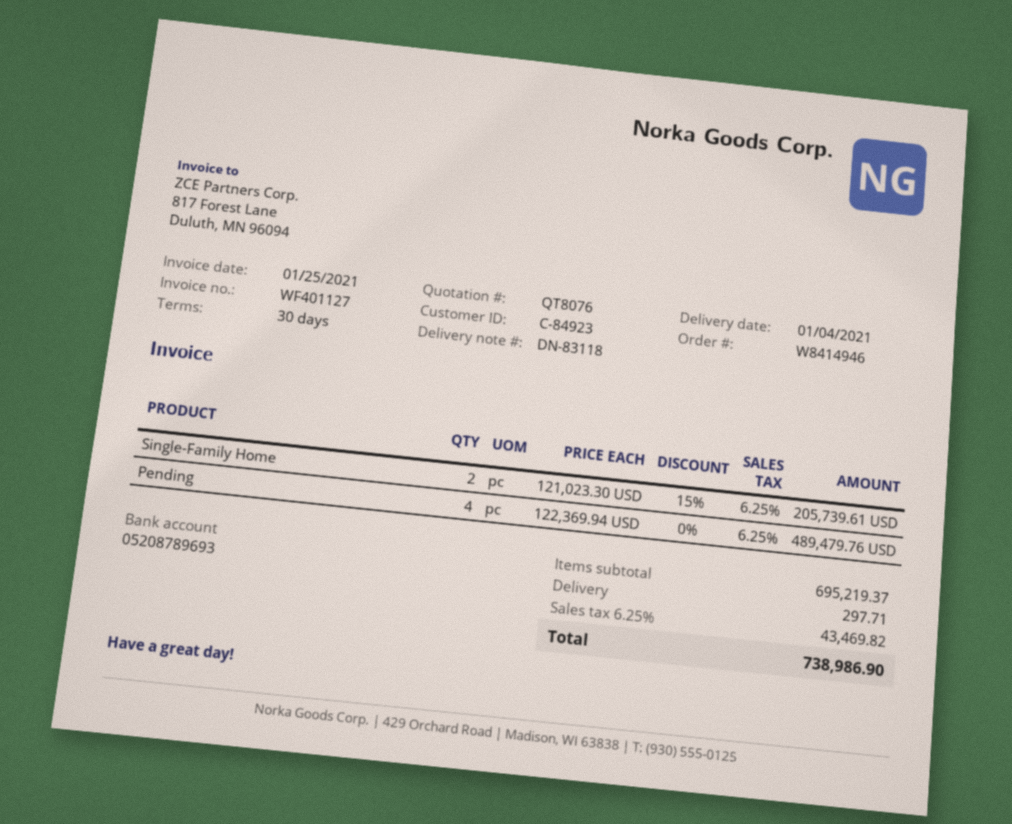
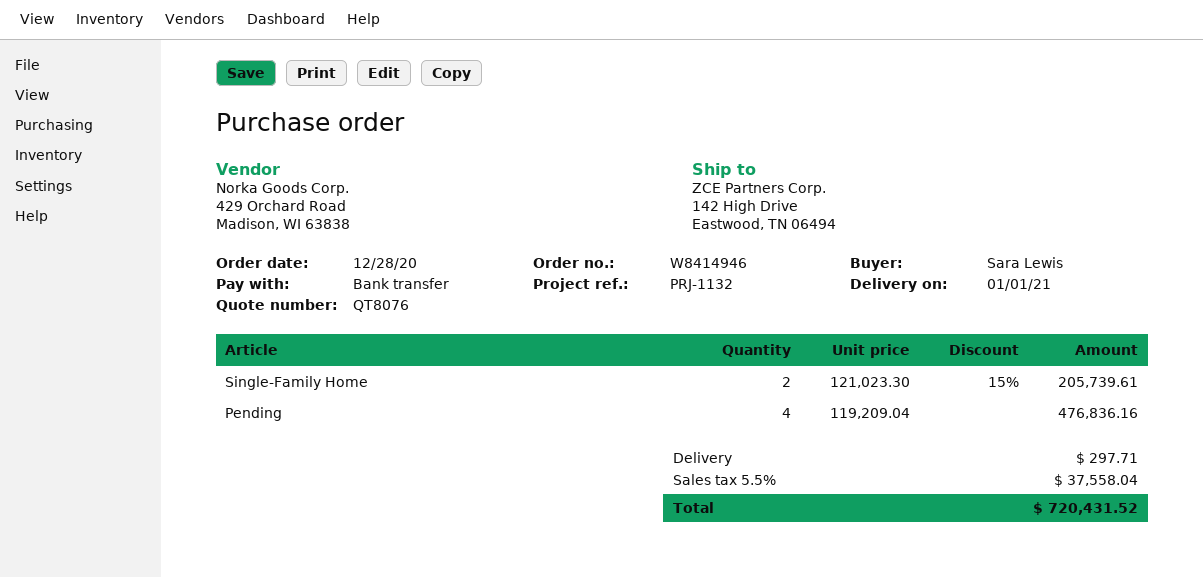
delivery date: 2021-01-04 -> 2021-01-01
Pending: 4 x 122369.94 = 489479.76 -> 4 x 119209.04 = 476836.16
tax: 6.25% = 43469.82 -> 5.5% = 37558.04
total: 738986.90 -> 720431.52

